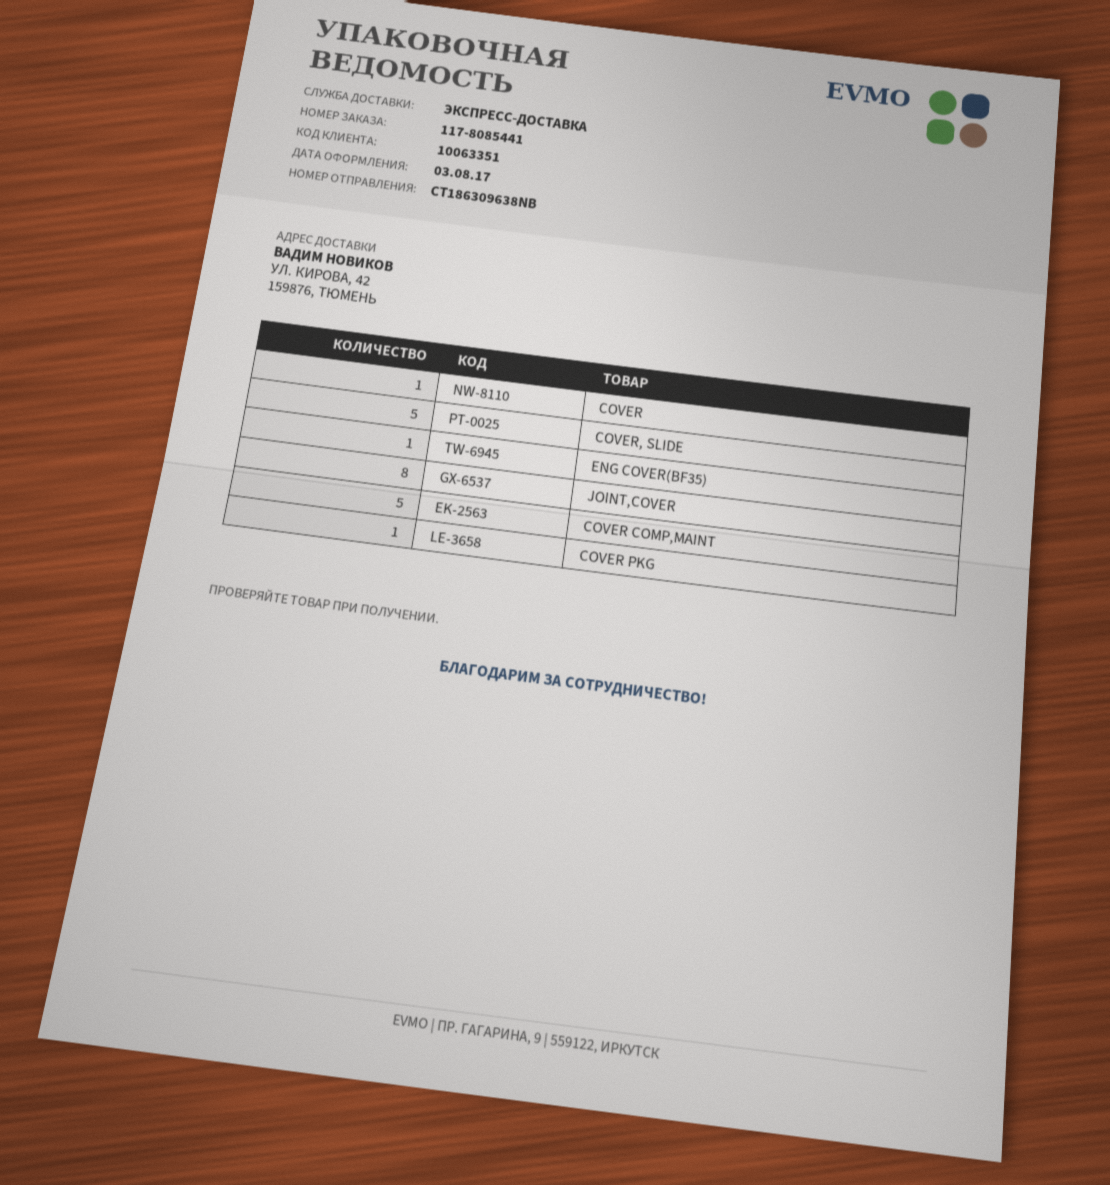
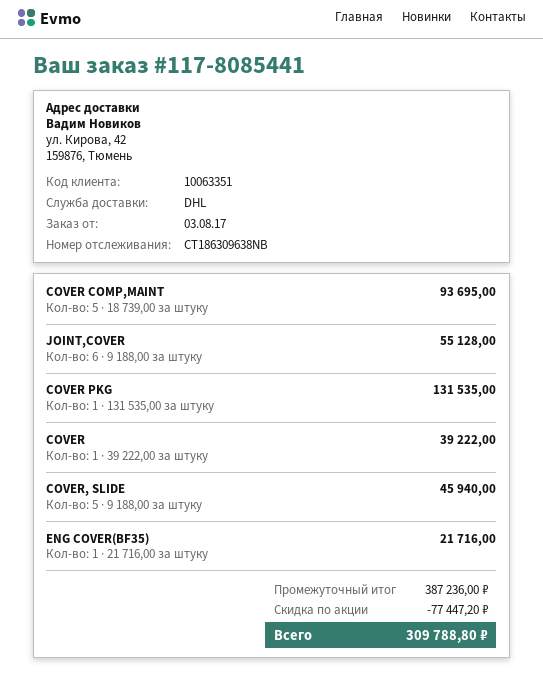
shipping method: express -> DHL
JOINT,COVER: 8 -> 6

